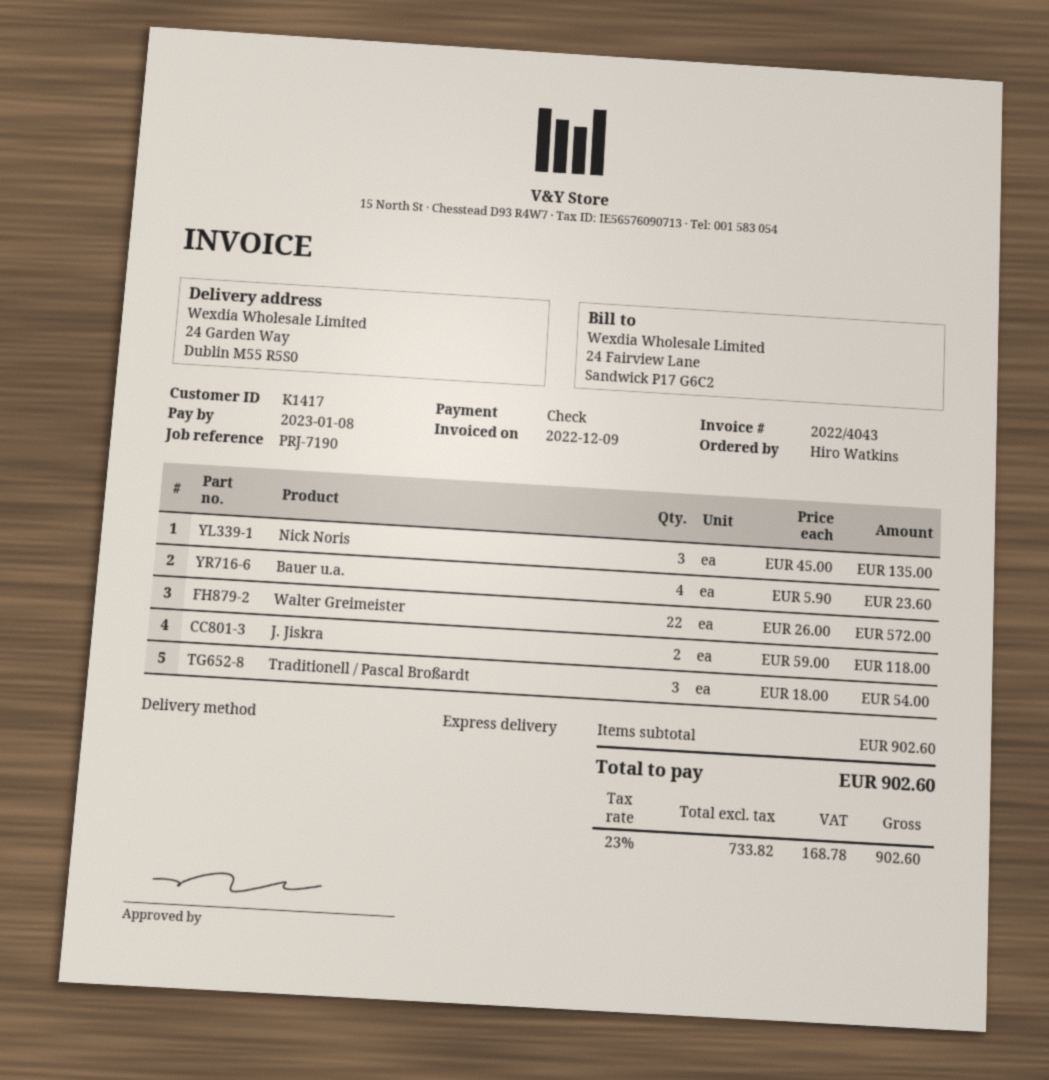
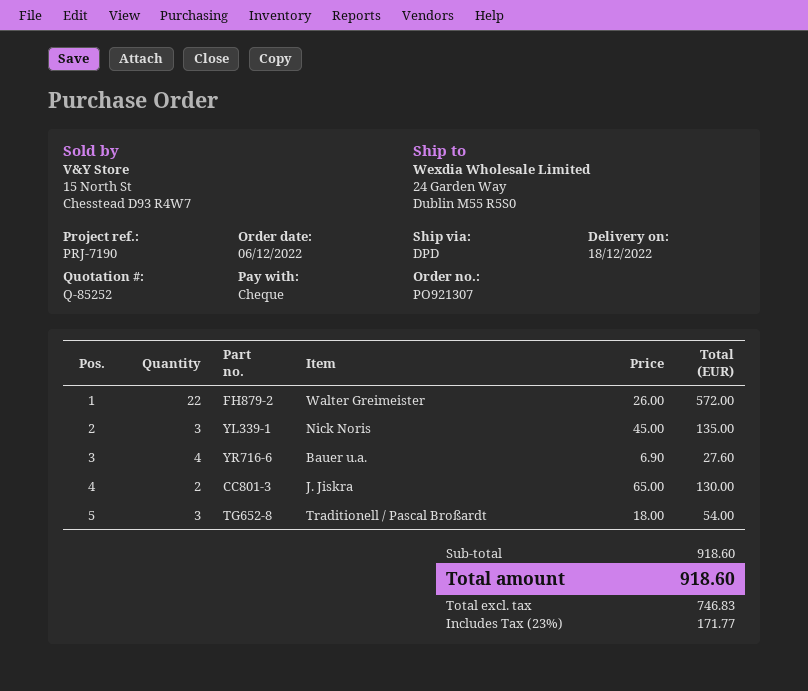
shipping method: express -> DPD
Bauer u.a.: 4 x 5.90 = 23.60 -> 4 x 6.90 = 27.60
J. Jiskra: 2 x 59.00 = 118.00 -> 2 x 65.00 = 130.00
subtotal: 902.60 -> 918.60
net: 733.82 -> 746.83
tax: 23% = 168.78 -> 23% = 171.77
total: 902.60 -> 918.60

